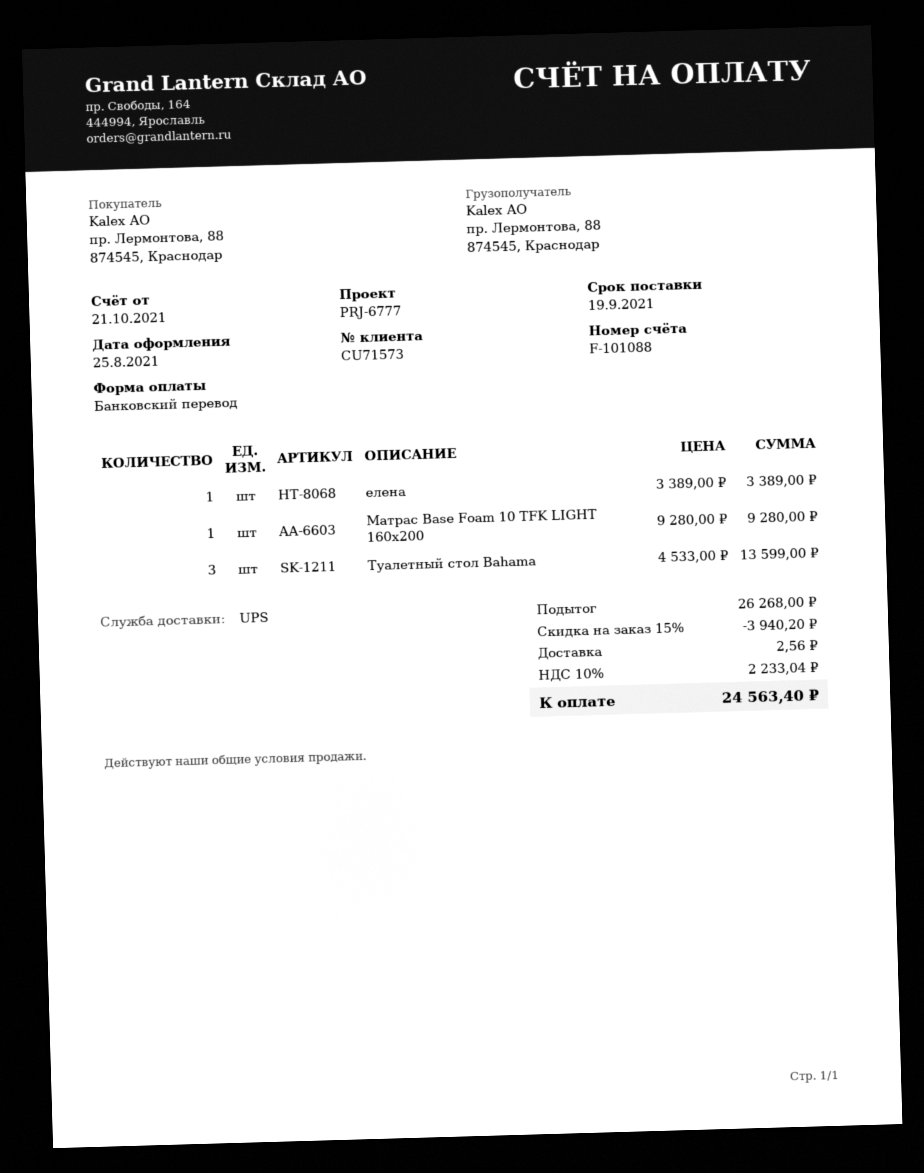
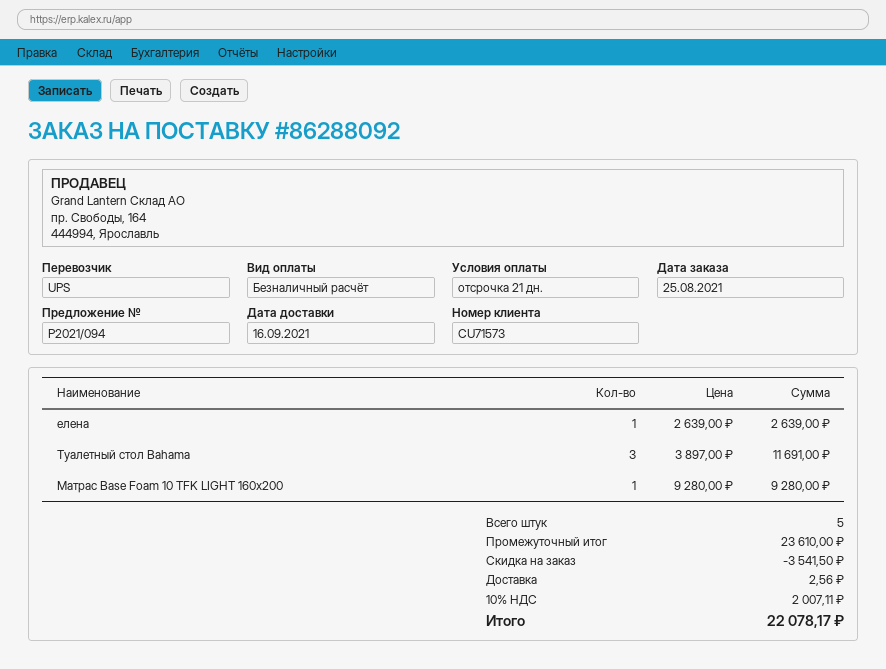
delivery date: 2021-09-19 -> 2021-09-16
елена: 1 x 3389.00 = 3389.00 -> 1 x 2639.00 = 2639.00
Туалетный стол Bahama: 3 x 4533.00 = 13599.00 -> 3 x 3897.00 = 11691.00
subtotal: 26268.00 -> 23610.00
discount: 3940.20 -> 3541.50
tax: 10% = 2233.04 -> 10% = 2007.11
total: 24563.40 -> 22078.17

